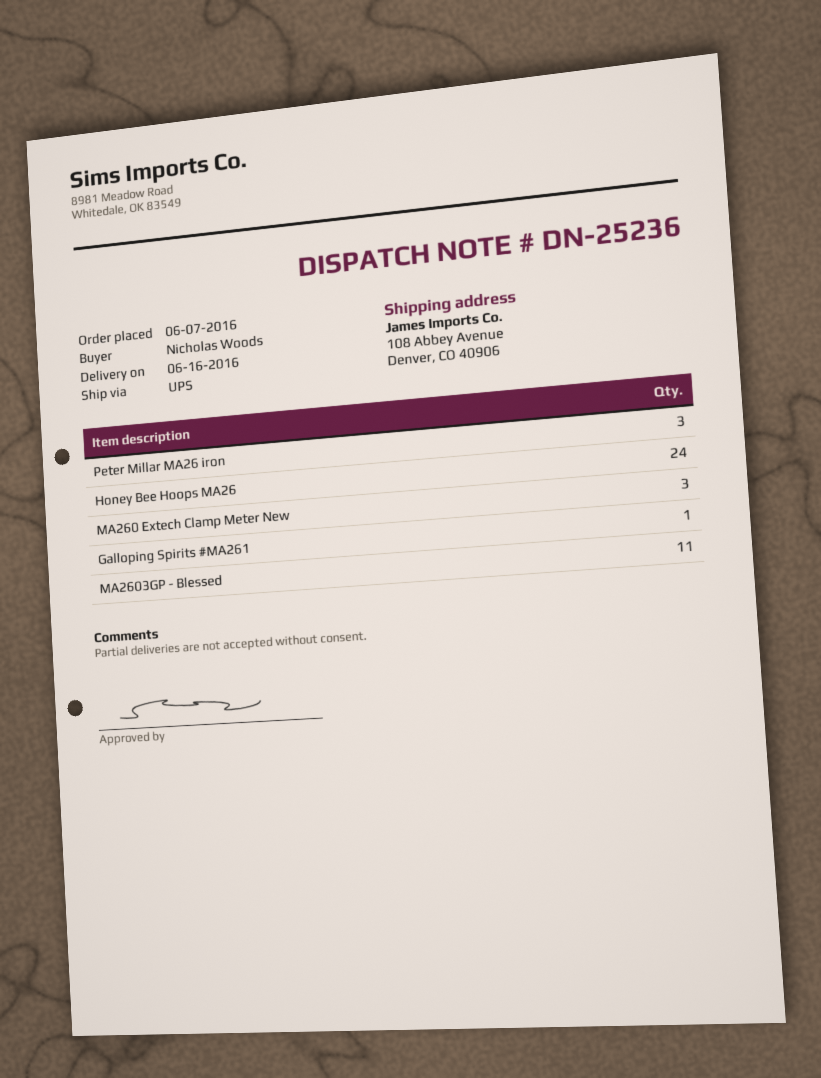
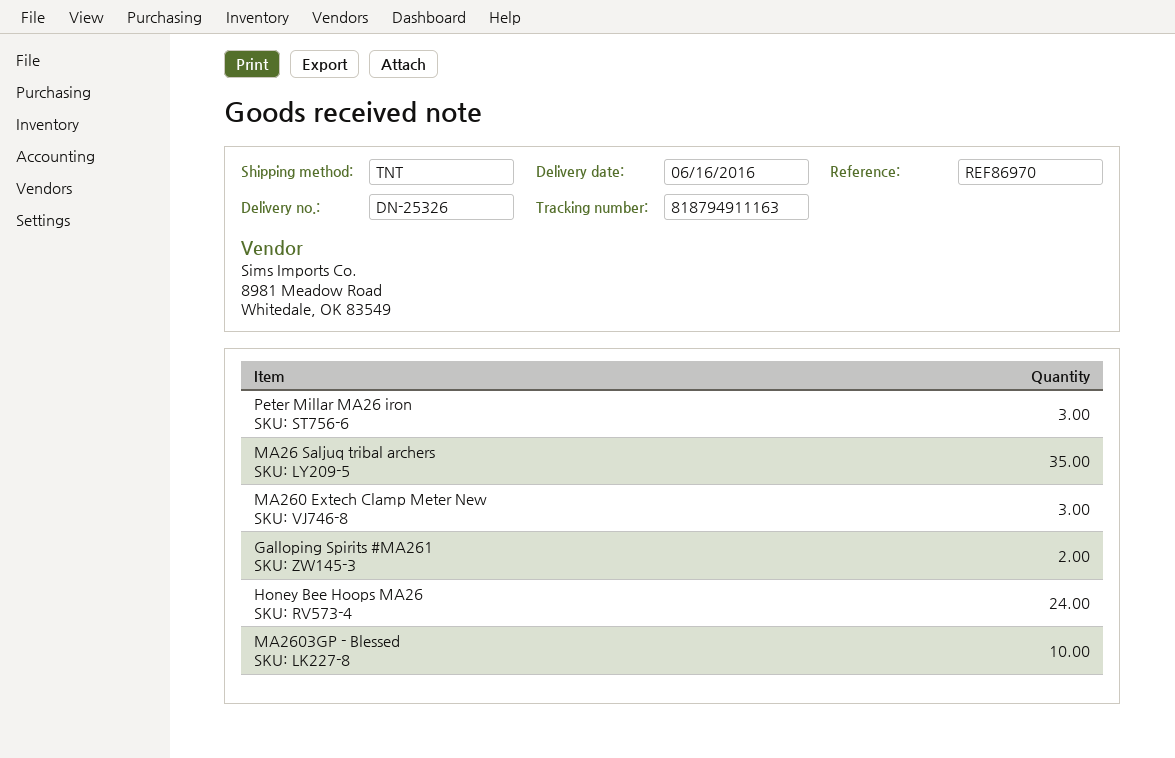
delivery note number: DN-25236 -> DN-25326
shipping method: UPS -> TNT
Galloping Spirits #MA261: 1 -> 2
MA2603GP - Blessed: 11 -> 10
MA26 Saljuq tribal archers: none -> 35

